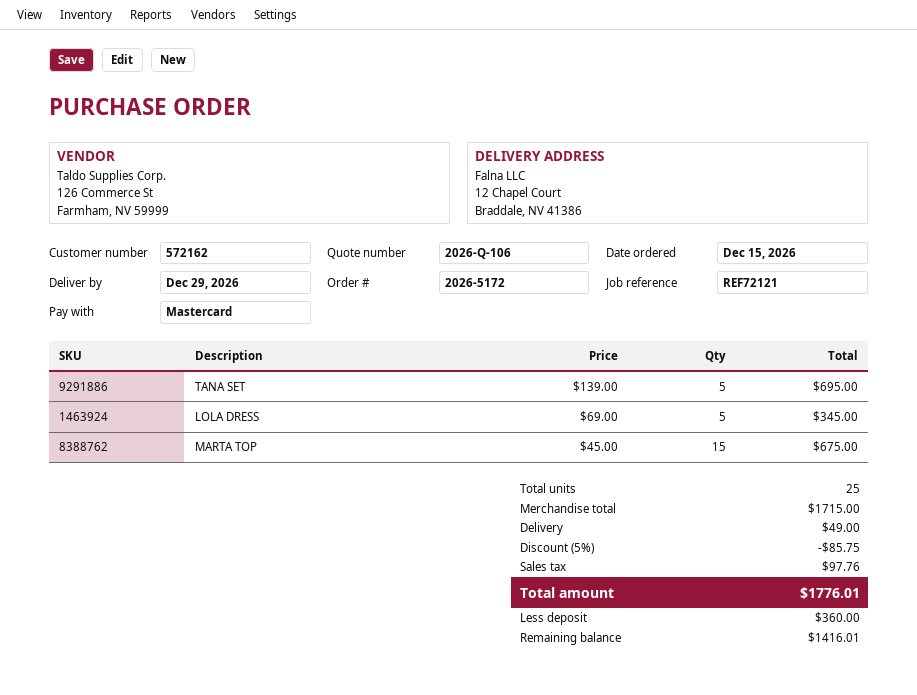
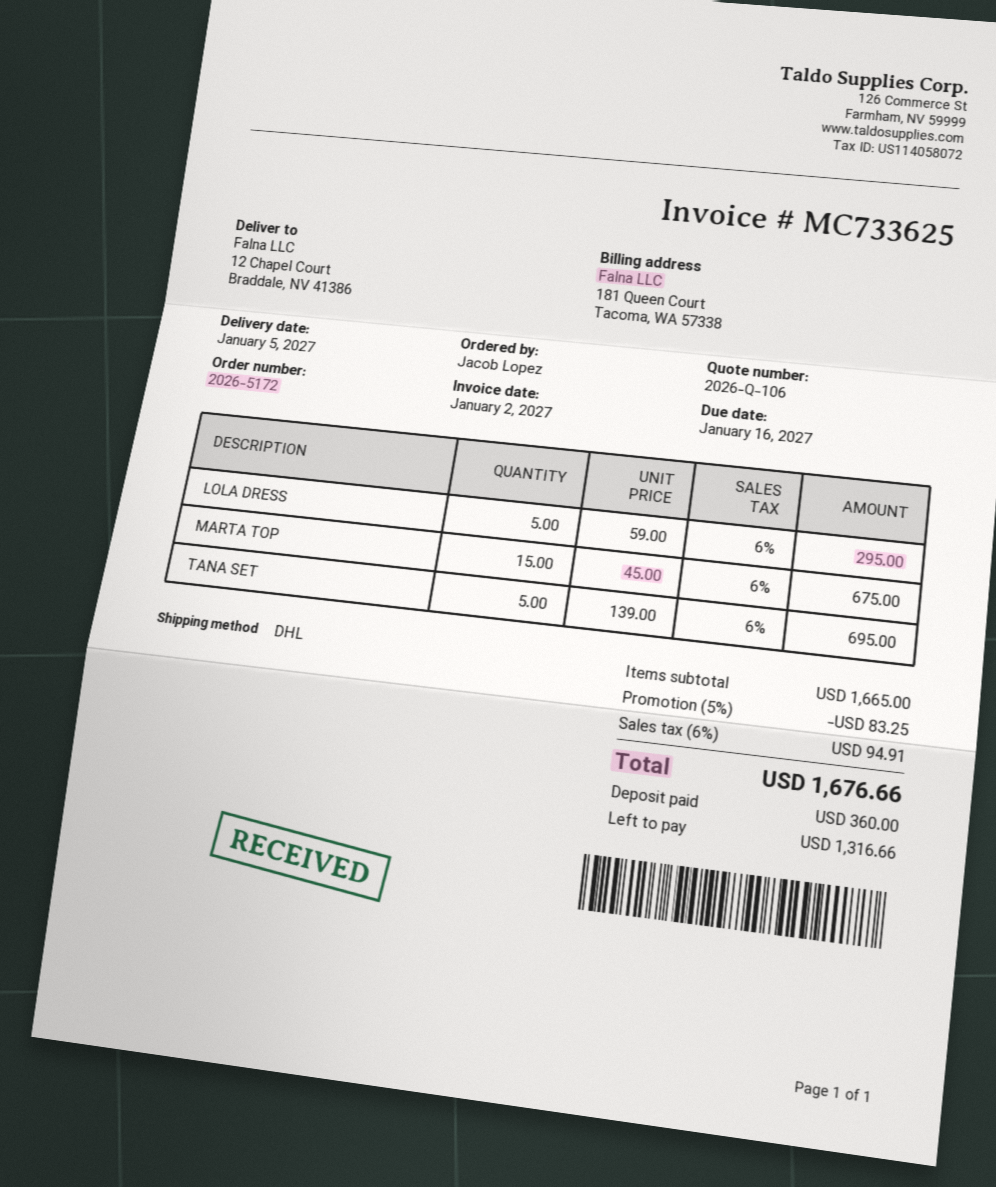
delivery date: 2026-12-29 -> 2027-01-05
LOLA DRESS: 5 x 69.00 = 345.00 -> 5 x 59.00 = 295.00
subtotal: 1715.00 -> 1665.00
discount: 5% = 85.75 -> 5% = 83.25
shipping: 49.00 -> none
tax: 97.76 -> 94.91
total: 1776.01 -> 1676.66
balance: 1416.01 -> 1316.66

